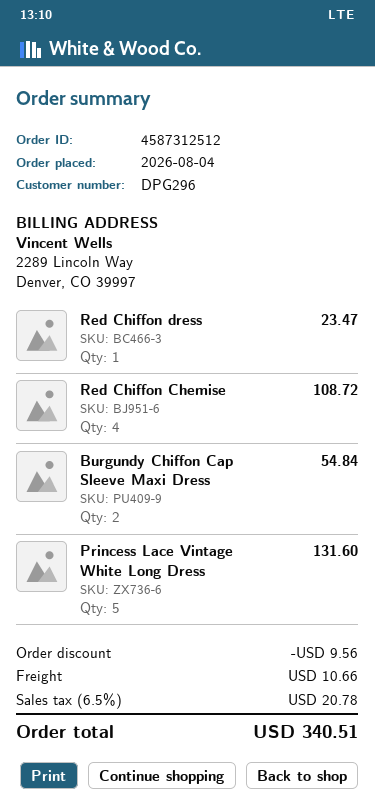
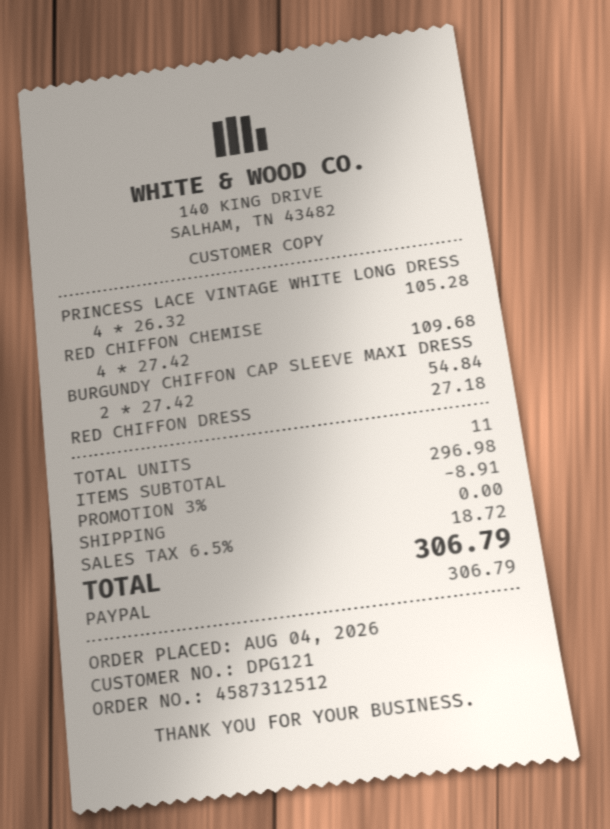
customer number: DPG296 -> DPG121
Red Chiffon dress: 1 for 23.47 -> 1 for 27.18
Red Chiffon Chemise: 4 for 108.72 -> 4 for 109.68
Princess Lace Vintage White Long Dress: 5 for 131.60 -> 4 for 105.28
discount: 9.56 -> 8.91
shipping: 10.66 -> 0.00
tax: 6.5% = 20.78 -> 6.5% = 18.72
total: 340.51 -> 306.79

